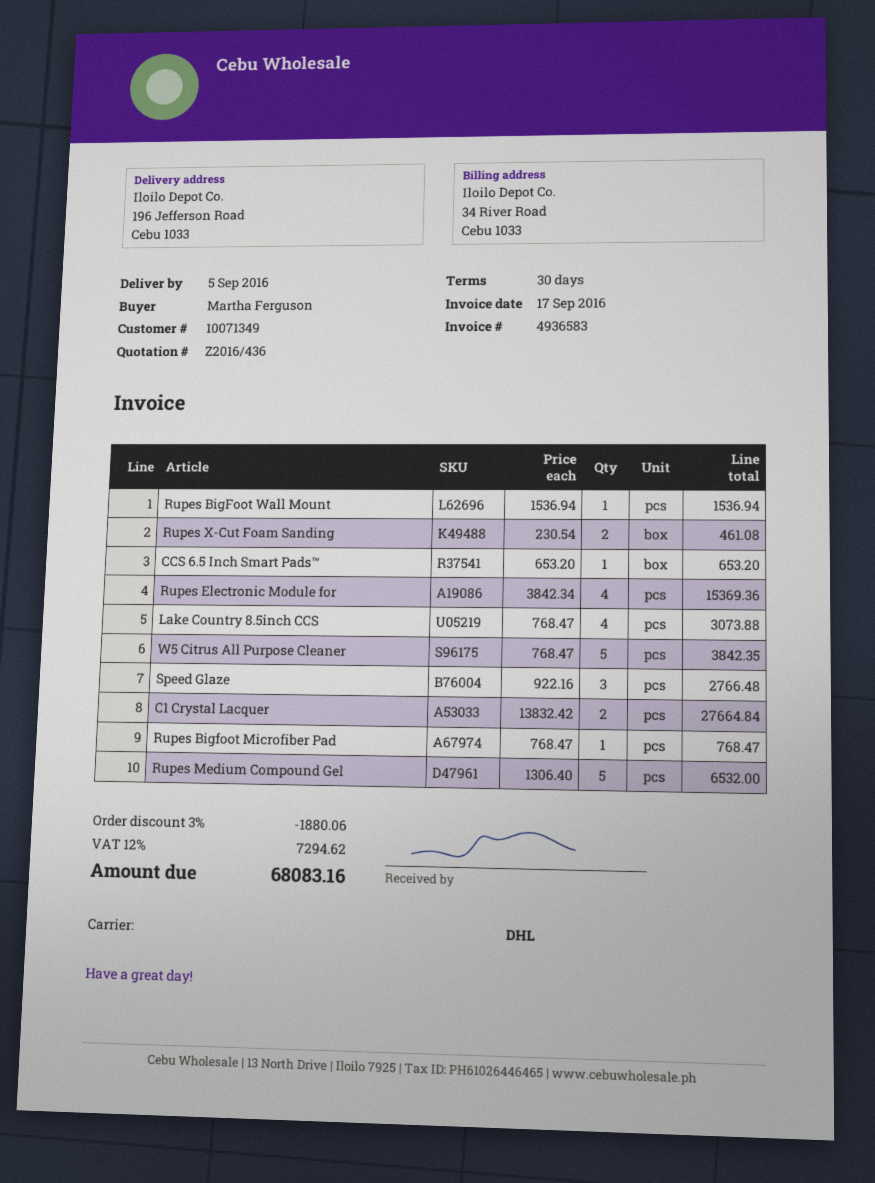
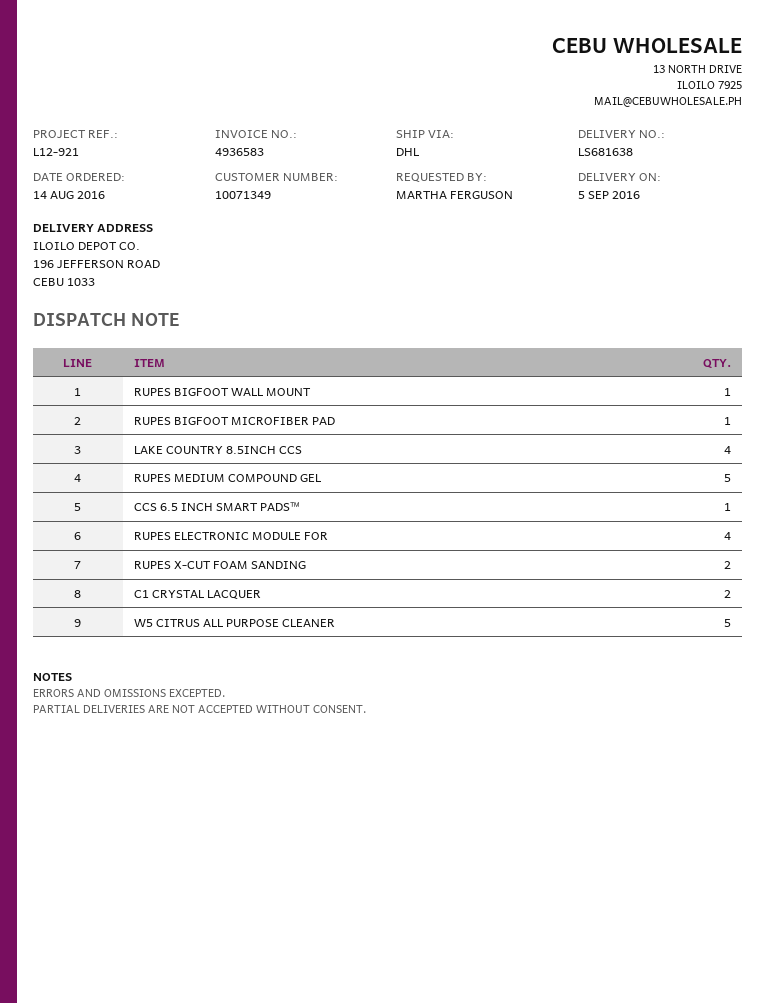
Speed Glaze: 3 -> none

